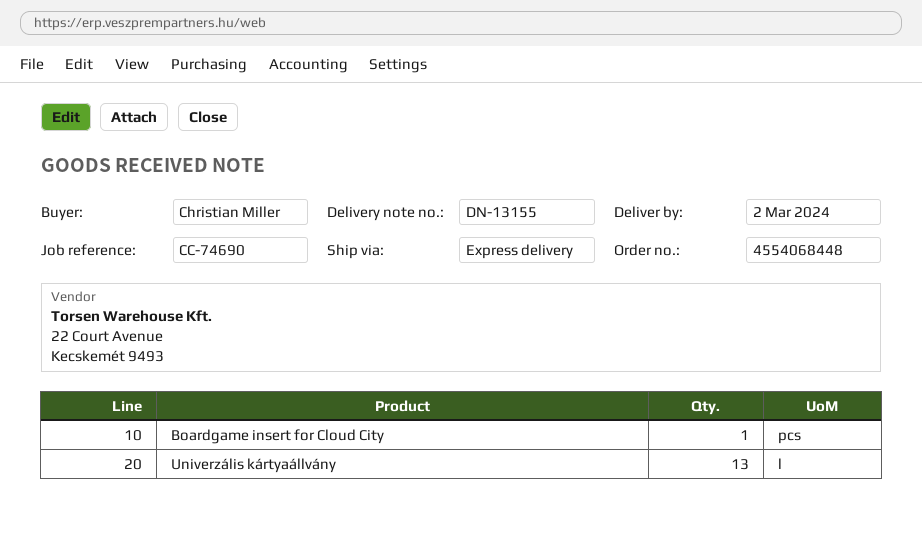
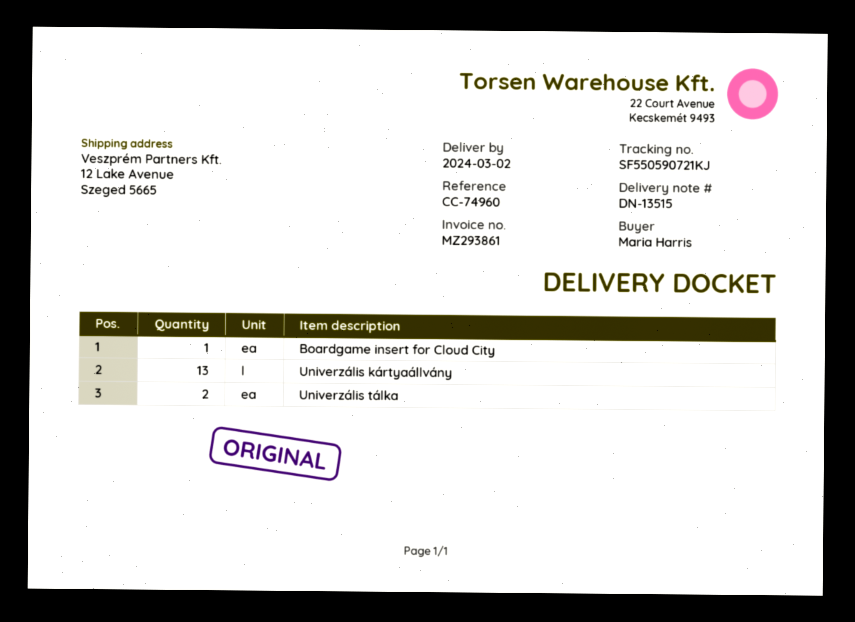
delivery note number: DN-13155 -> DN-13515
reference: CC-74690 -> CC-74960
ordered by: Christian Miller -> Maria Harris
Univerzális tálka: none -> 2

